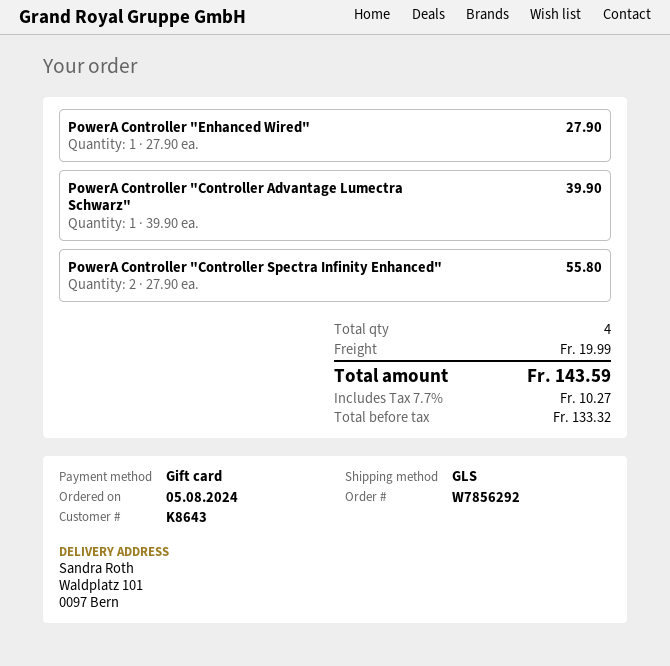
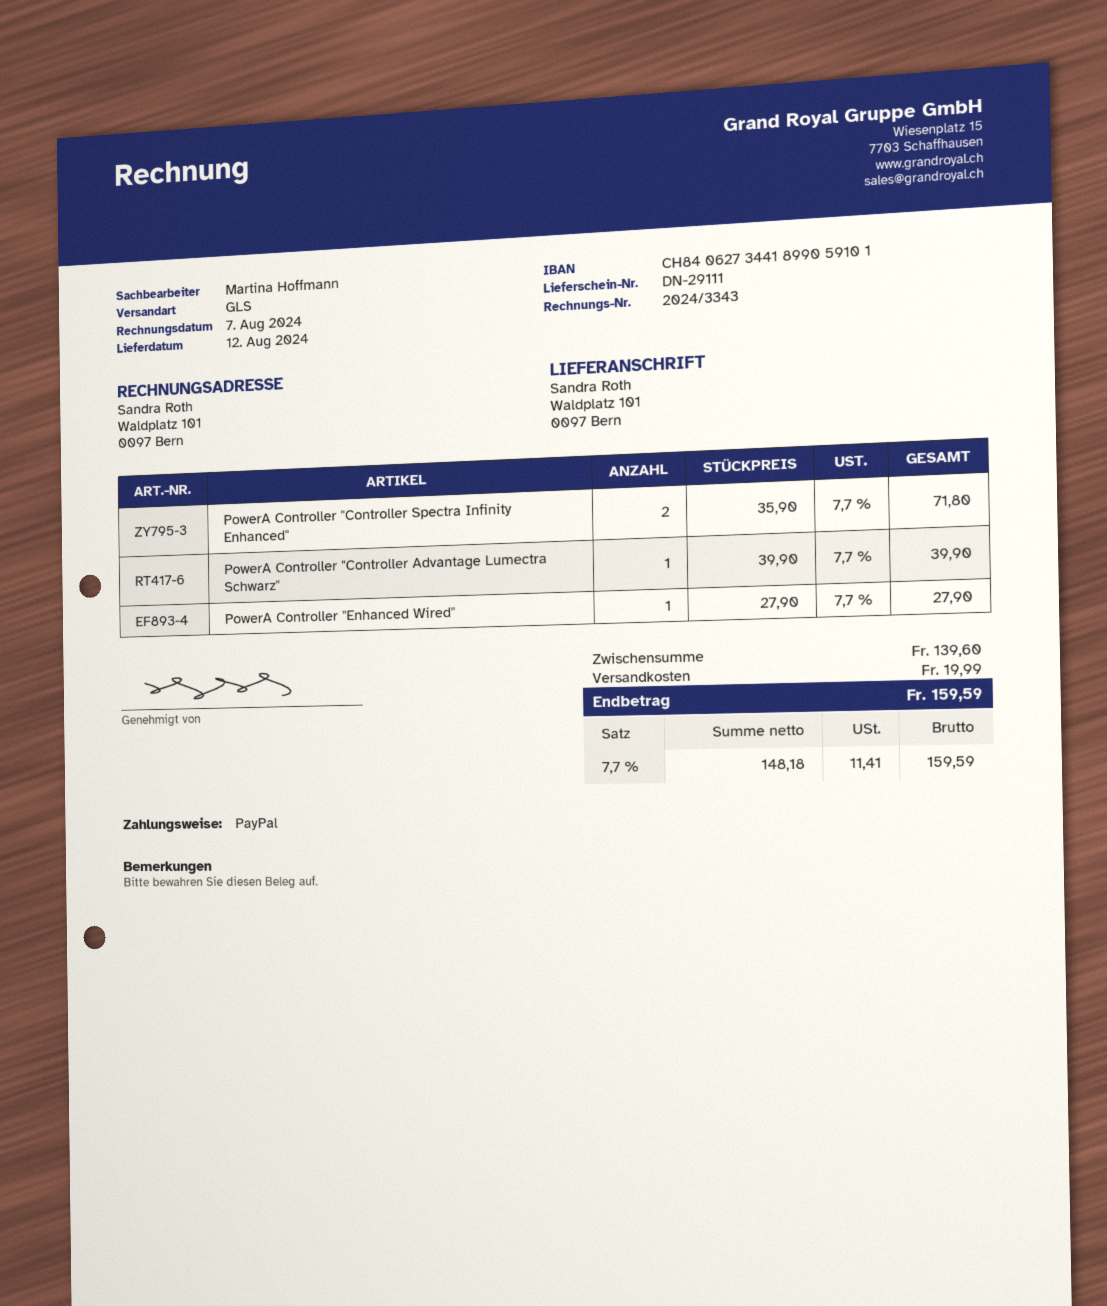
payment method: gift card -> PayPal
PowerA Controller "Controller Spectra Infinity Enhanced": 2 x 27.90 = 55.80 -> 2 x 35.90 = 71.80
net: 133.32 -> 148.18
tax: 7.7% = 10.27 -> 7.7% = 11.41
total: 143.59 -> 159.59

